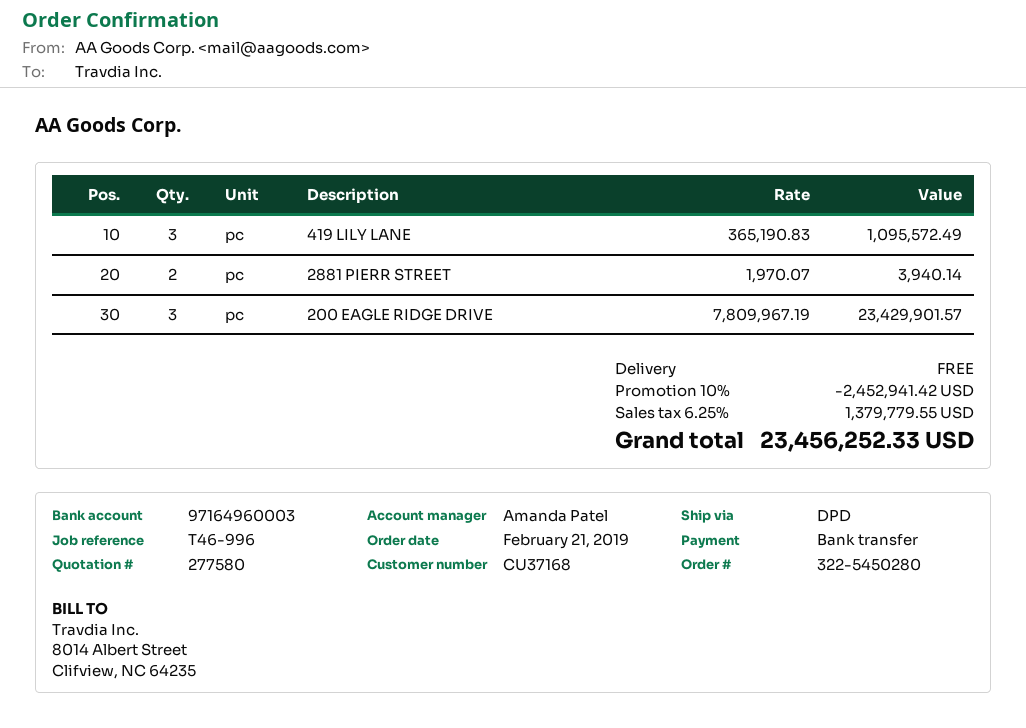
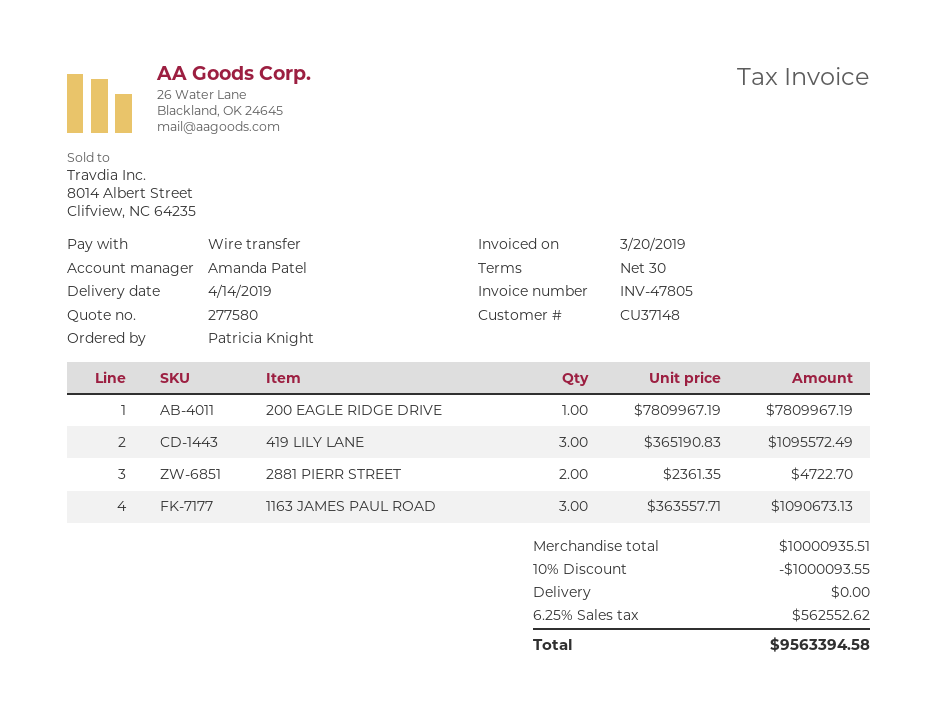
customer number: CU37168 -> CU37148
2881 PIERR STREET: 2 x 1970.07 = 3940.14 -> 2 x 2361.35 = 4722.70
200 EAGLE RIDGE DRIVE: 3 x 7809967.19 = 23429901.57 -> 1 x 7809967.19 = 7809967.19
1163 JAMES PAUL ROAD: none -> 3 x 363557.71 = 1090673.13
discount: 10% = 2452941.42 -> 10% = 1000093.55
tax: 6.25% = 1379779.55 -> 6.25% = 562552.62
total: 23456252.33 -> 9563394.58

